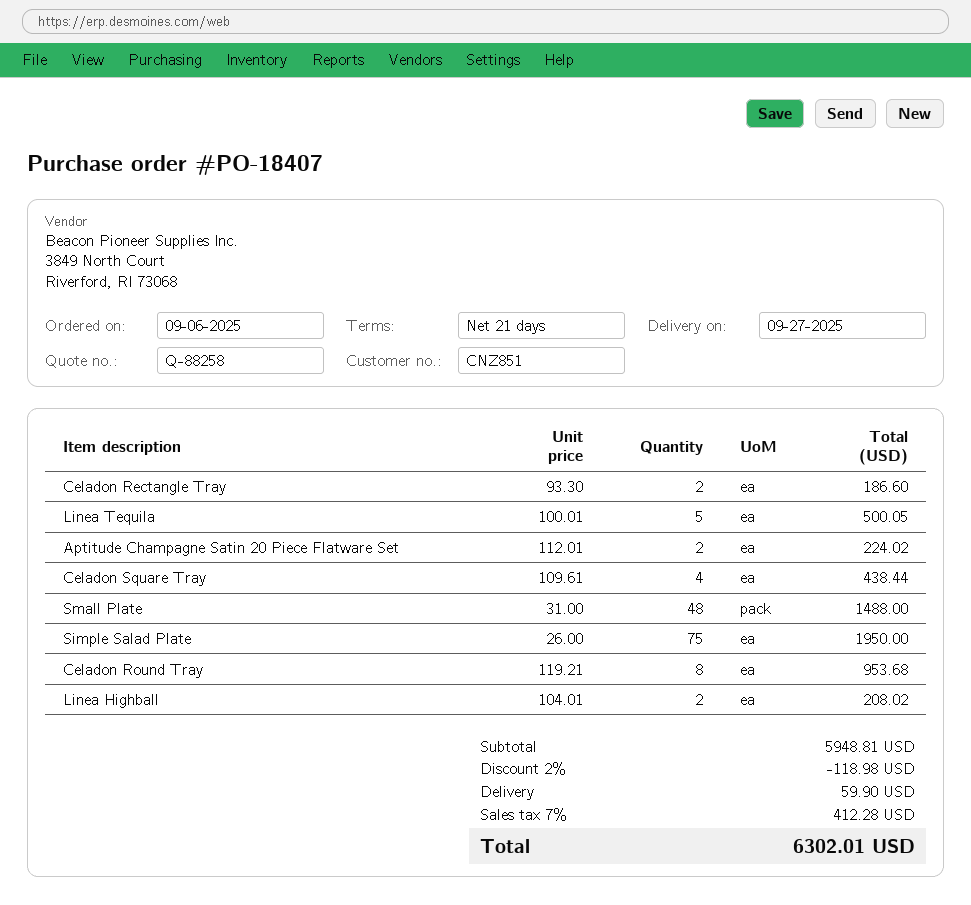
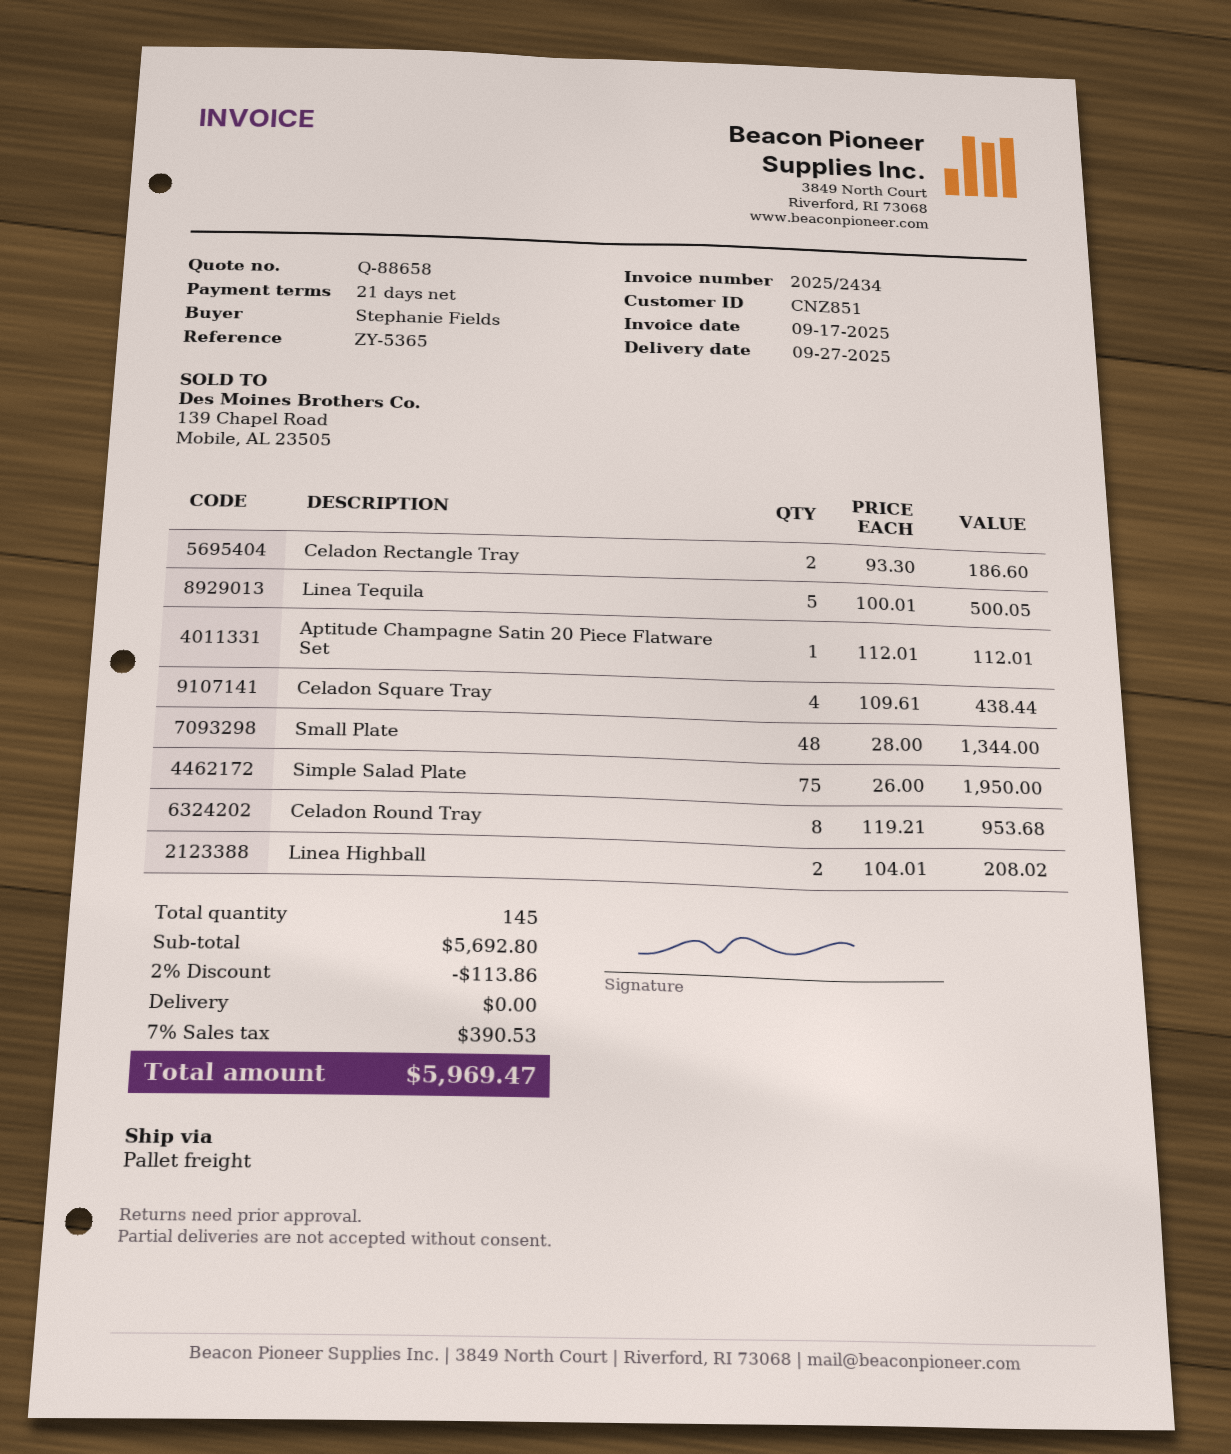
quote number: Q-88258 -> Q-88658
Aptitude Champagne Satin 20 Piece Flatware Set: 2 x 112.01 = 224.02 -> 1 x 112.01 = 112.01
Small Plate: 48 x 31.00 = 1488.00 -> 48 x 28.00 = 1344.00
subtotal: 5948.81 -> 5692.80
discount: 2% = 118.98 -> 2% = 113.86
shipping: 59.90 -> 0.00
tax: 7% = 412.28 -> 7% = 390.53
total: 6302.01 -> 5969.47

